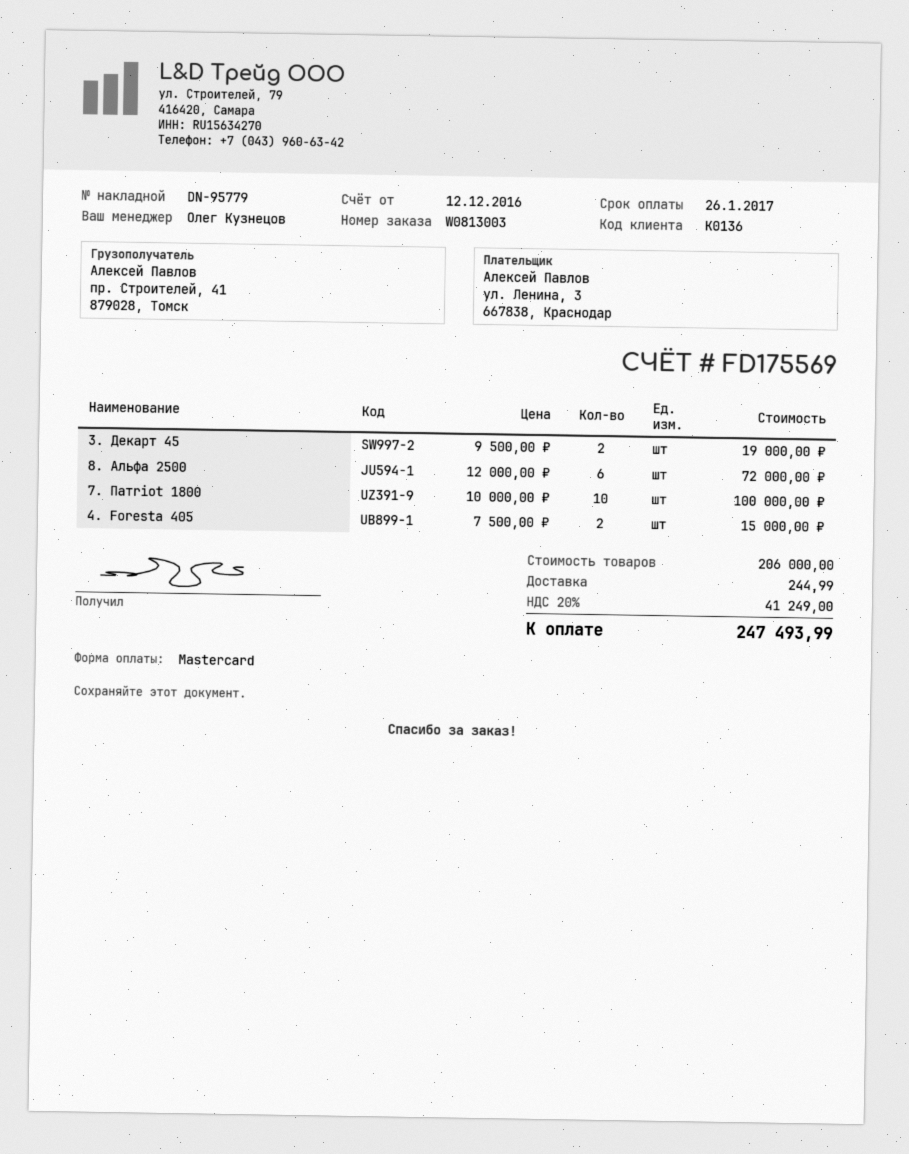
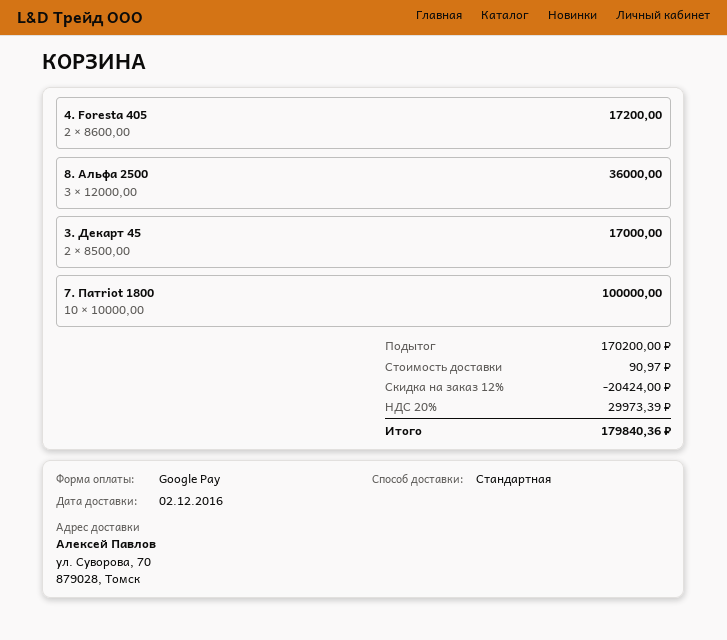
payment method: Mastercard -> Google Pay
ship to: пр. Строителей, 41, 879028, Томск -> ул. Суворова, 70, 879028, Томск
3. Декарт 45: 2 x 9500.00 = 19000.00 -> 2 x 8500.00 = 17000.00
8. Альфа 2500: 6 x 12000.00 = 72000.00 -> 3 x 12000.00 = 36000.00
4. Foresta 405: 2 x 7500.00 = 15000.00 -> 2 x 8600.00 = 17200.00
subtotal: 206000.00 -> 170200.00
discount: none -> 12% = 20424.00
shipping: 244.99 -> 90.97
tax: 20% = 41249.00 -> 20% = 29973.39
total: 247493.99 -> 179840.36

